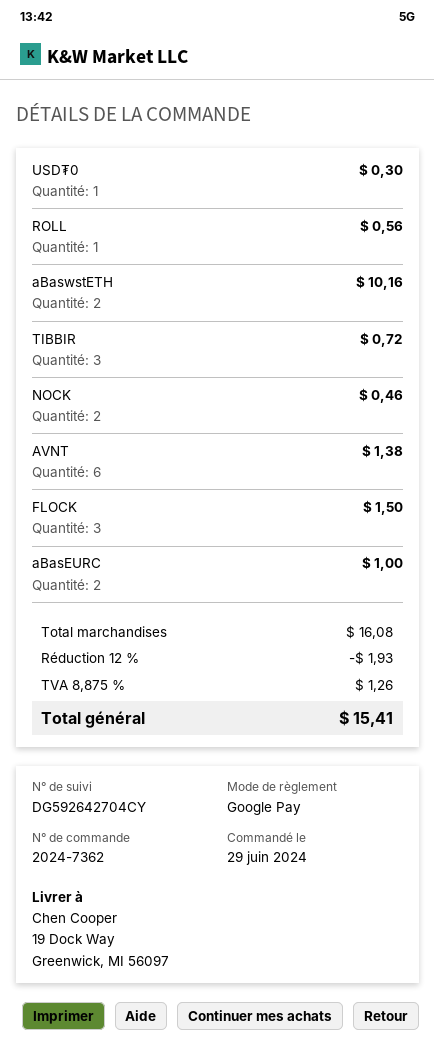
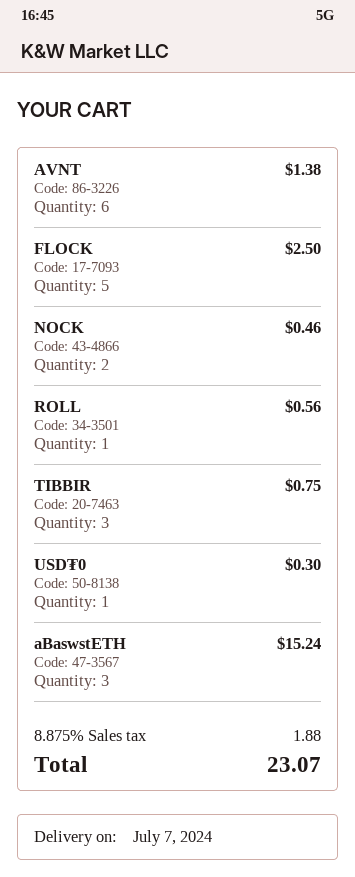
aBaswstETH: 2 for 10.16 -> 3 for 15.24
TIBBIR: 3 for 0.72 -> 3 for 0.75
FLOCK: 3 for 1.50 -> 5 for 2.50
aBasEURC: 2 for 1.00 -> none
discount: 12% = 1.93 -> none
tax: 8.875% = 1.26 -> 8.875% = 1.88
total: 15.41 -> 23.07

